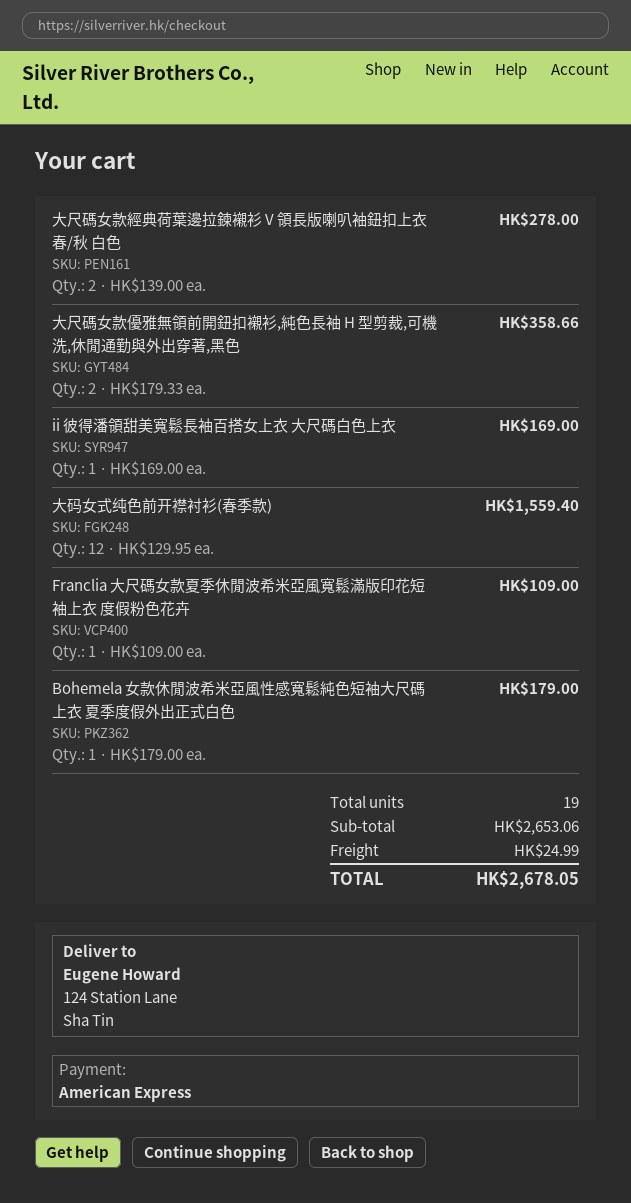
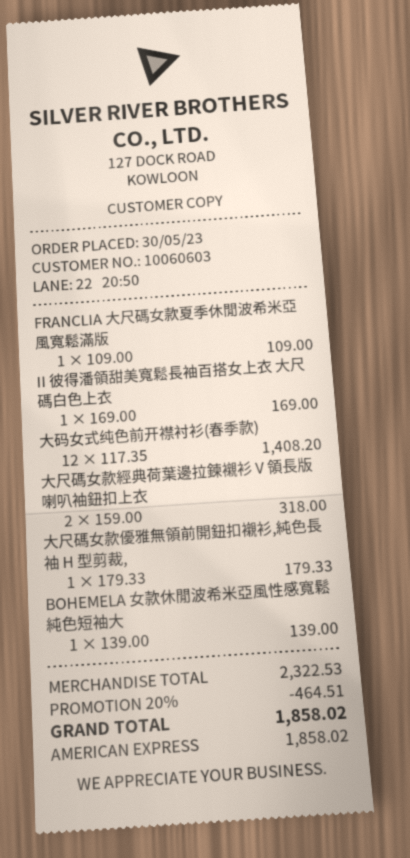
大尺碼女款經典荷葉邊拉鍊襯衫 V 領長版喇叭袖鈕扣上衣 春/秋 白色: 2 x 139.00 = 278.00 -> 2 x 159.00 = 318.00
大尺碼女款優雅無領前開鈕扣襯衫,純色長袖 H 型剪裁,可機洗,休閒通勤與外出穿著,黑色: 2 x 179.33 = 358.66 -> 1 x 179.33 = 179.33
大码女式纯色前开襟衬衫(春季款): 12 x 129.95 = 1559.40 -> 12 x 117.35 = 1408.20
Bohemela 女款休閒波希米亞風性感寬鬆純色短袖大尺碼上衣 夏季度假外出正式白色: 1 x 179.00 = 179.00 -> 1 x 139.00 = 139.00
subtotal: 2653.06 -> 2322.53
discount: none -> 20% = 464.51
shipping: 24.99 -> none
total: 2678.05 -> 1858.02

